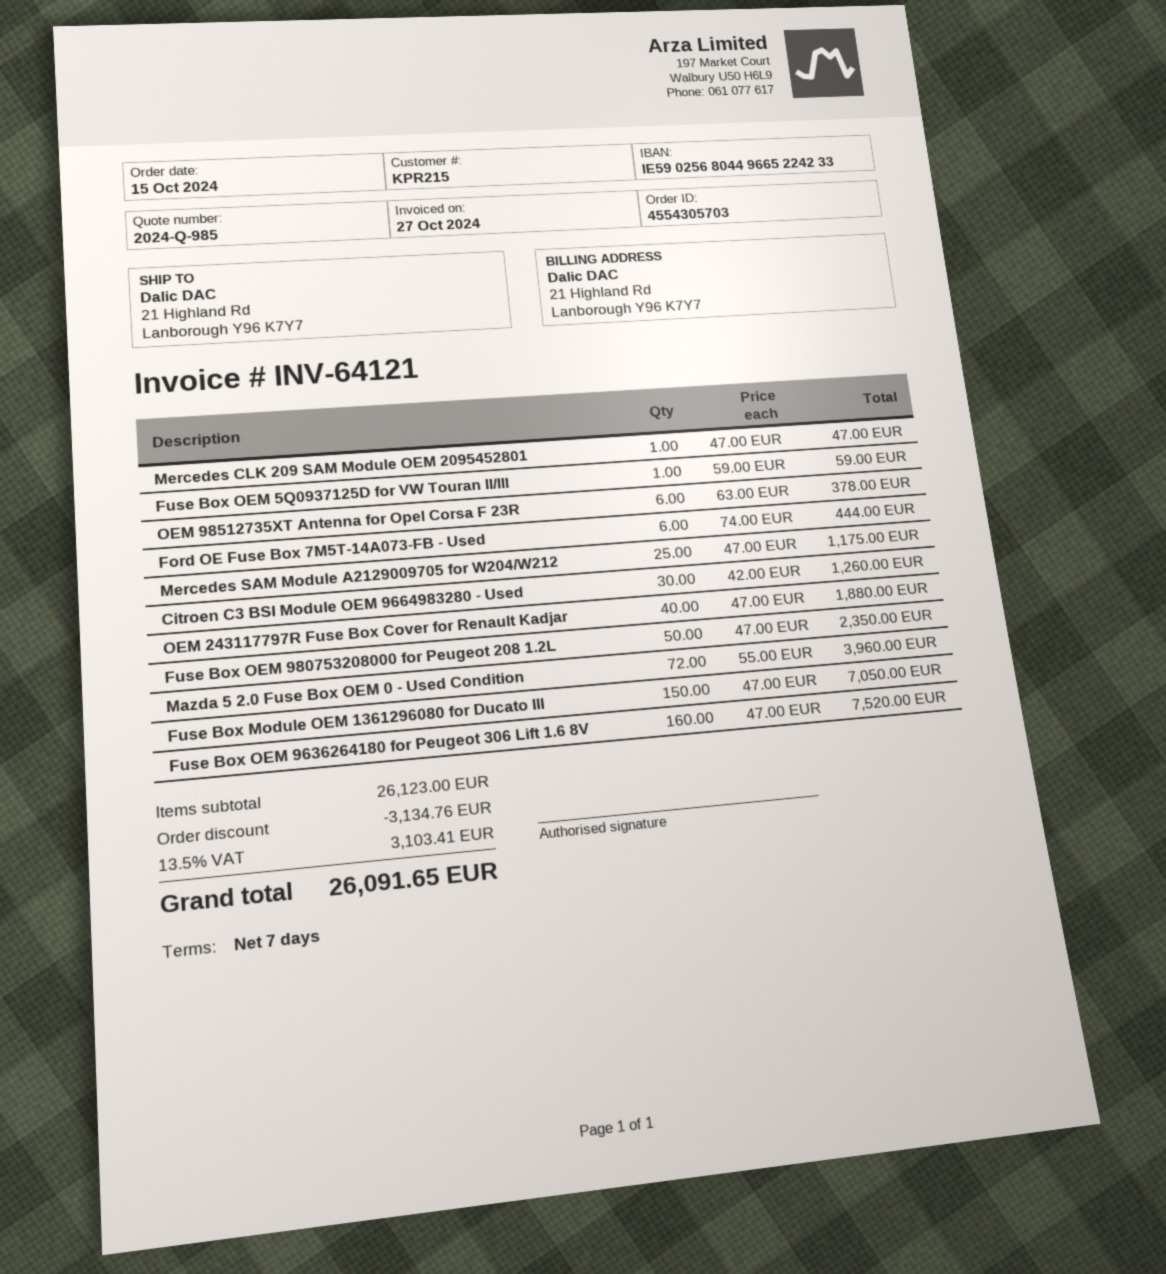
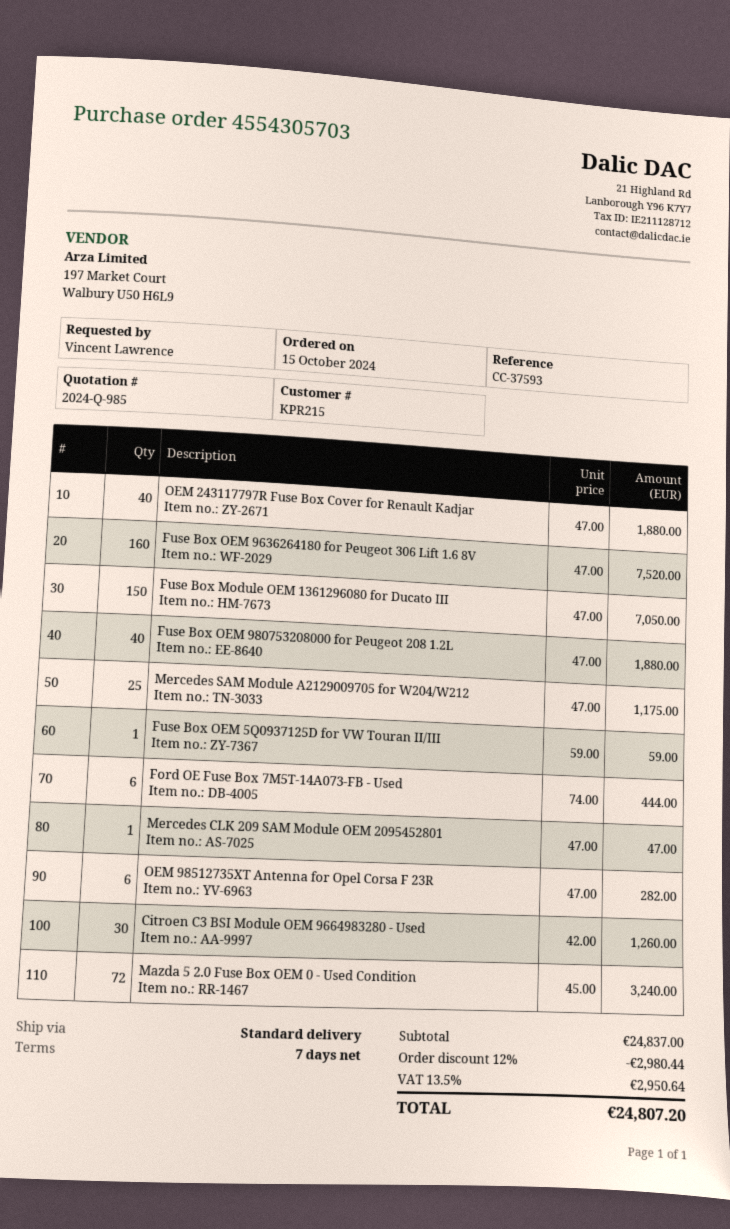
OEM 98512735XT Antenna for Opel Corsa F 23R: 6 x 63.00 = 378.00 -> 6 x 47.00 = 282.00
Fuse Box OEM 980753208000 for Peugeot 208 1.2L: 50 x 47.00 = 2350.00 -> 40 x 47.00 = 1880.00
Mazda 5 2.0 Fuse Box OEM 0 - Used Condition: 72 x 55.00 = 3960.00 -> 72 x 45.00 = 3240.00
subtotal: 26123.00 -> 24837.00
discount: 3134.76 -> 2980.44
tax: 13.5% = 3103.41 -> 13.5% = 2950.64
total: 26091.65 -> 24807.20

